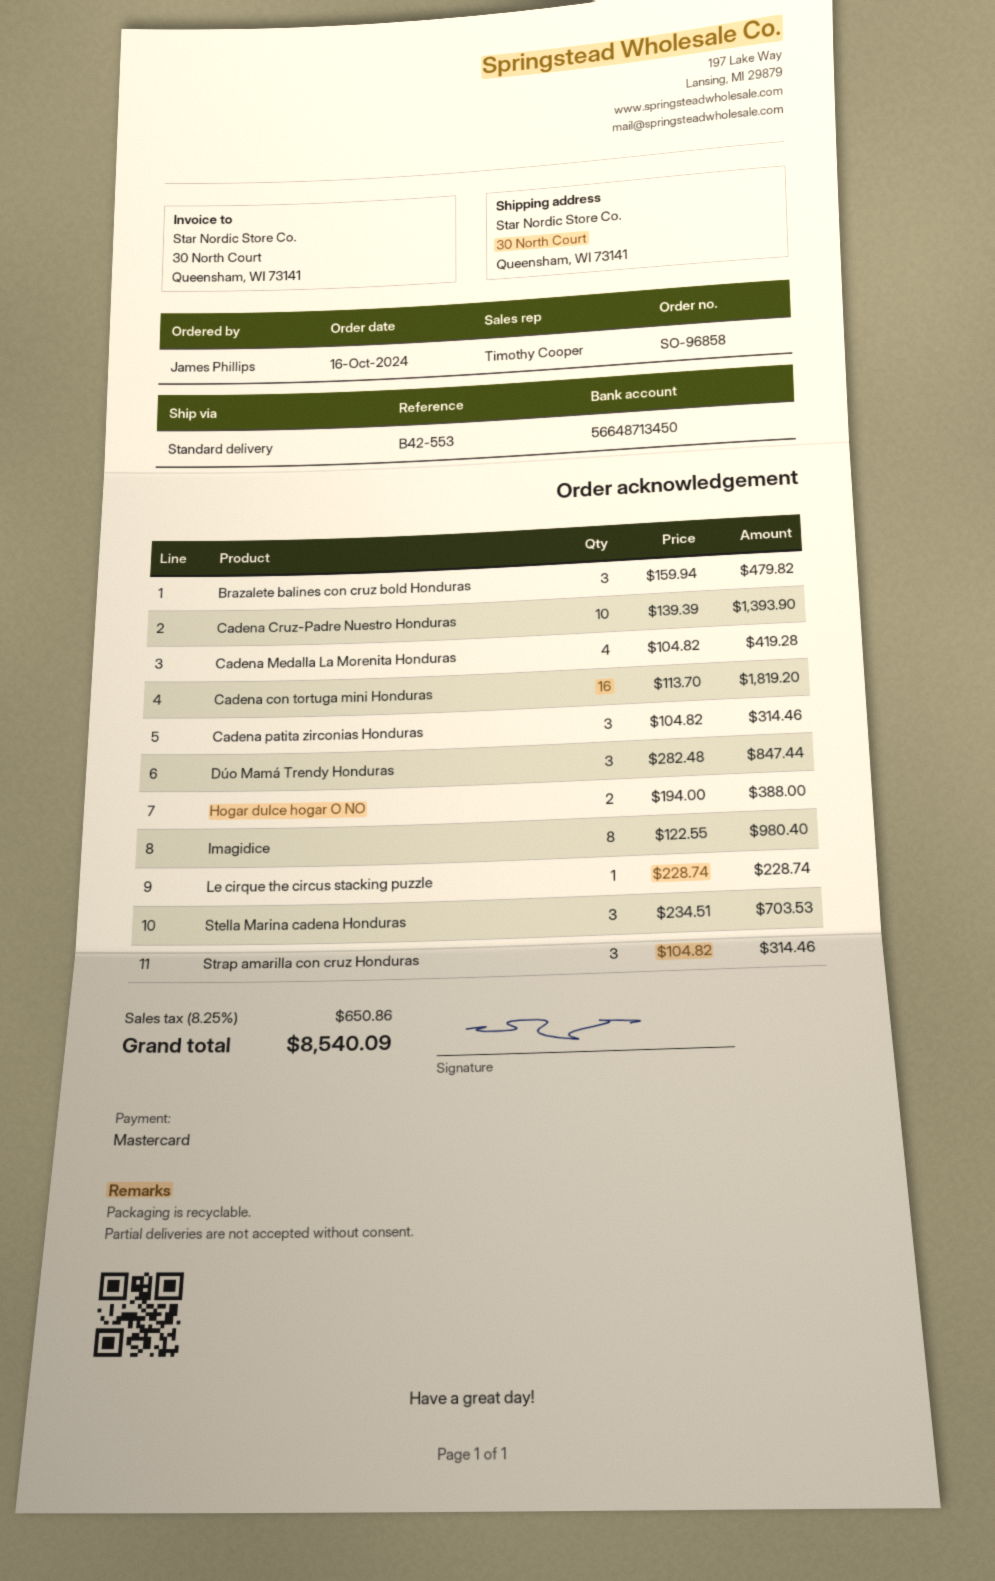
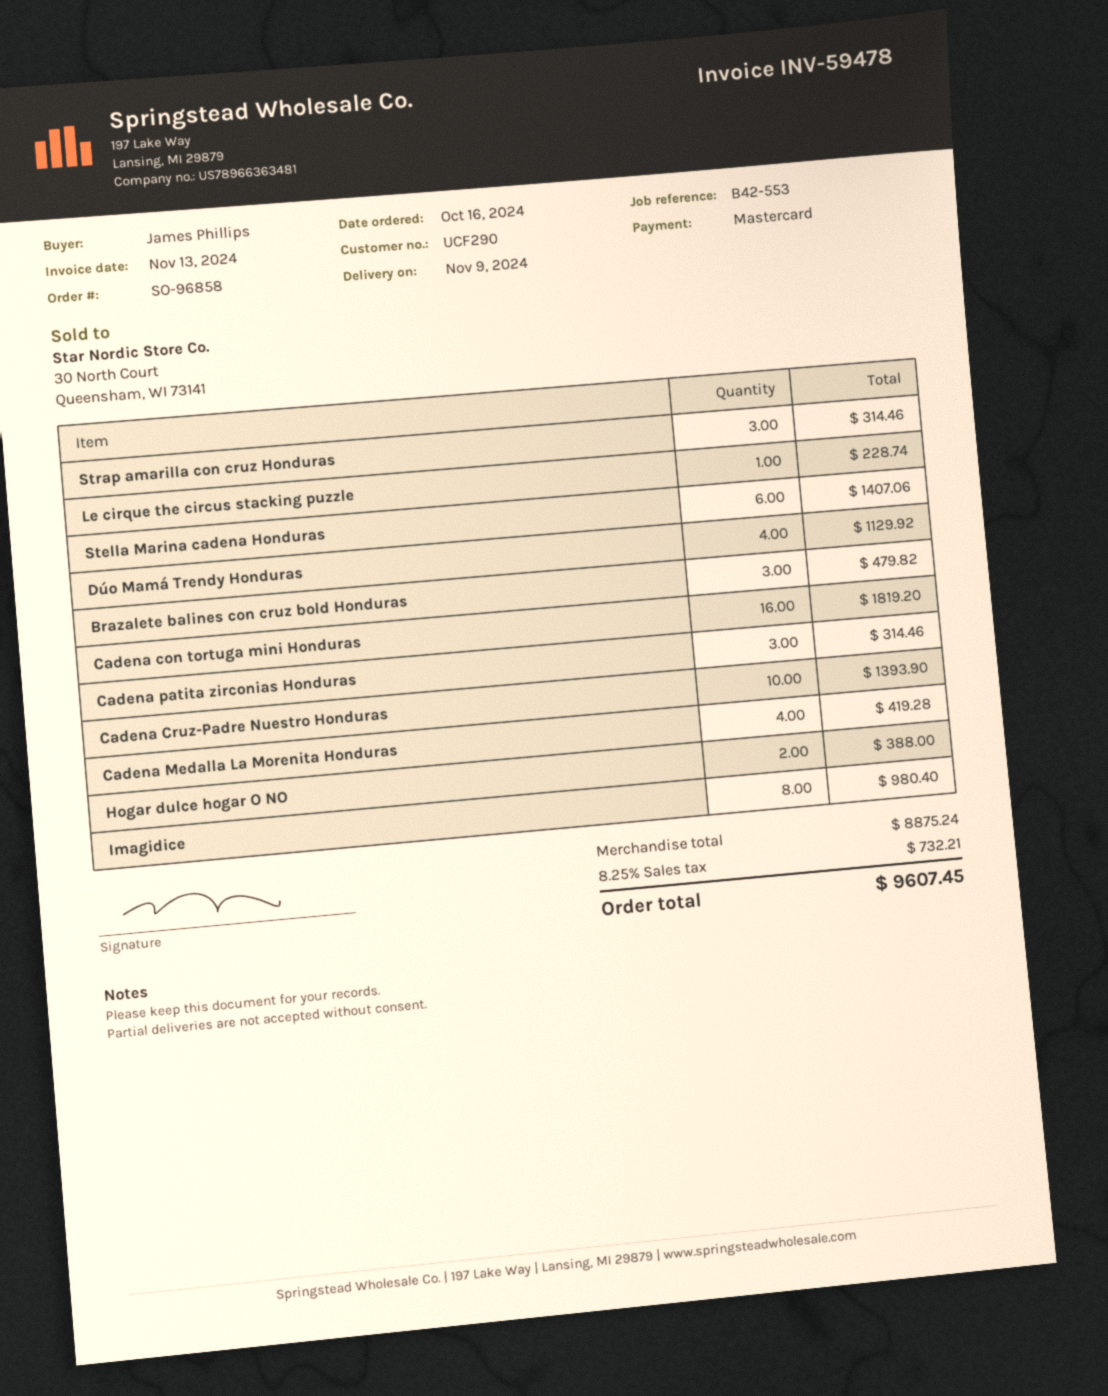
Dúo Mamá Trendy Honduras: 3 for 847.44 -> 4 for 1129.92
Stella Marina cadena Honduras: 3 for 703.53 -> 6 for 1407.06
tax: 8.25% = 650.86 -> 8.25% = 732.21
total: 8540.09 -> 9607.45

